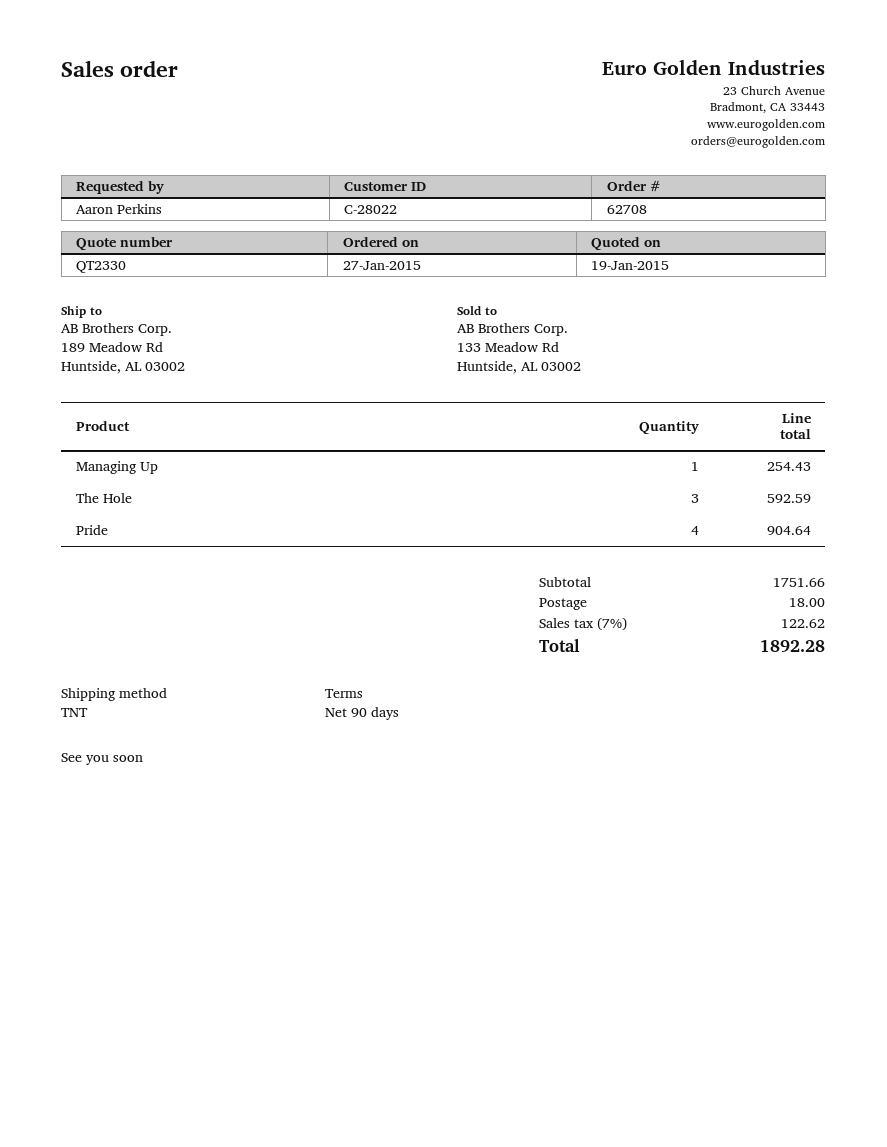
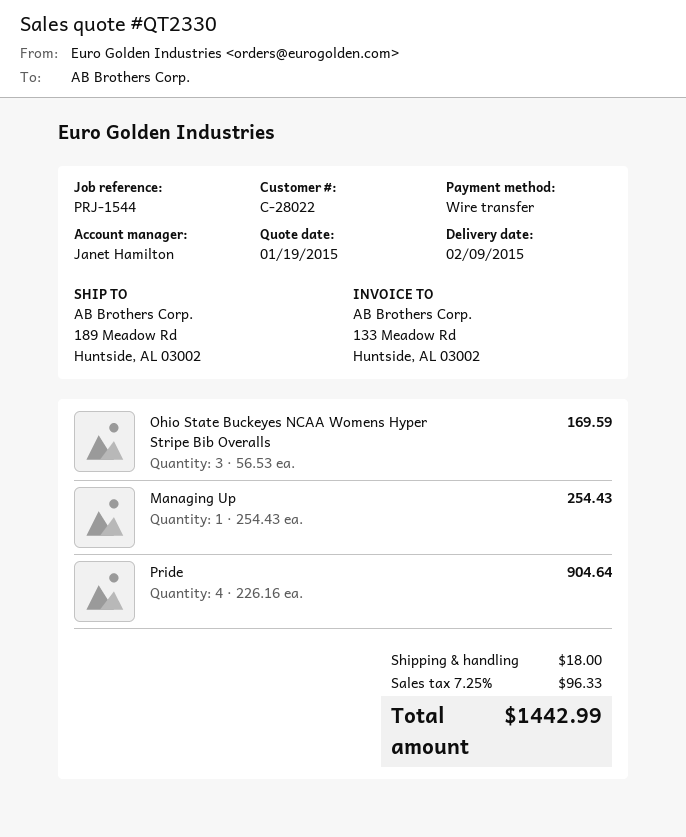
The Hole: 3 for 592.59 -> none
Ohio State Buckeyes NCAA Womens Hyper Stripe Bib Overalls: none -> 3 for 169.59
tax: 7% = 122.62 -> 7.25% = 96.33
total: 1892.28 -> 1442.99

